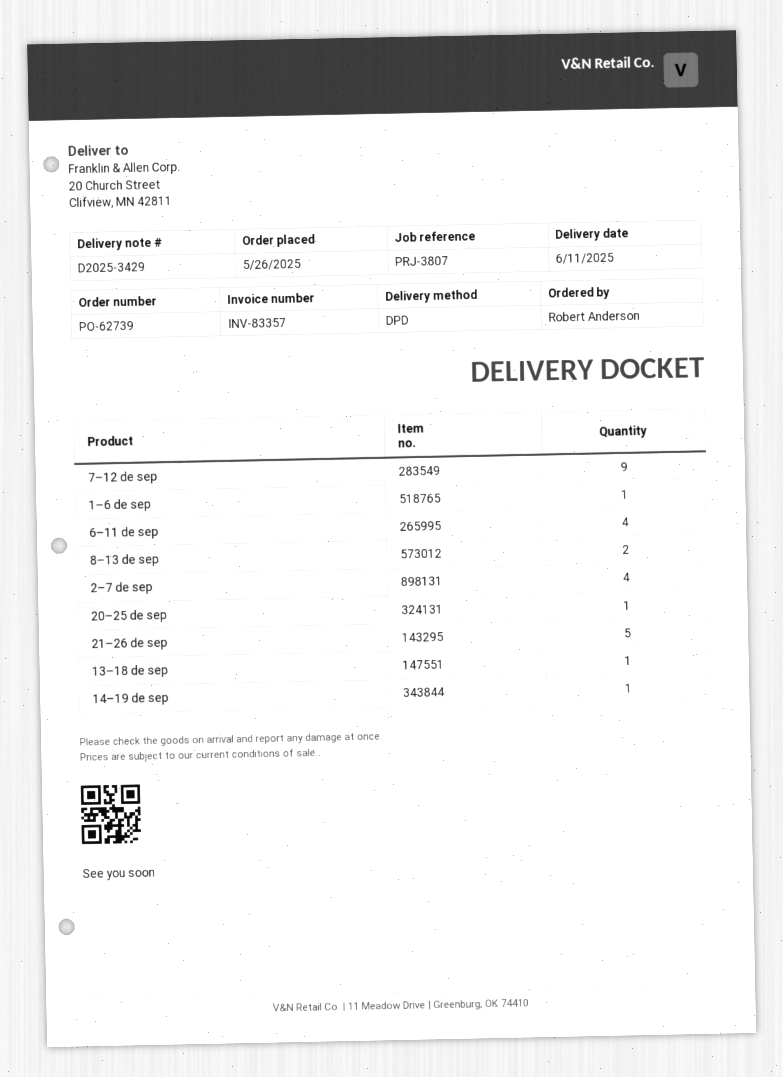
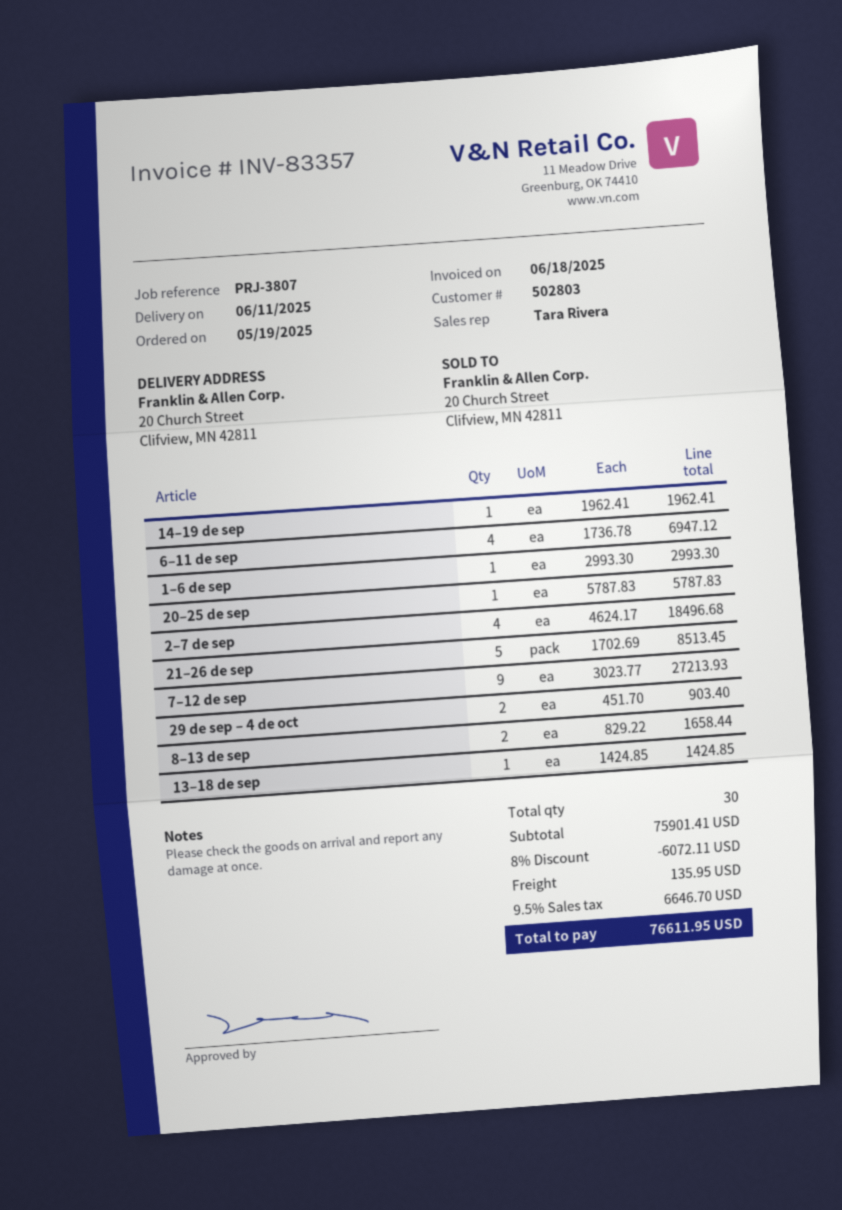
order date: 2025-05-26 -> 2025-05-19
29 de sep – 4 de oct: none -> 2

